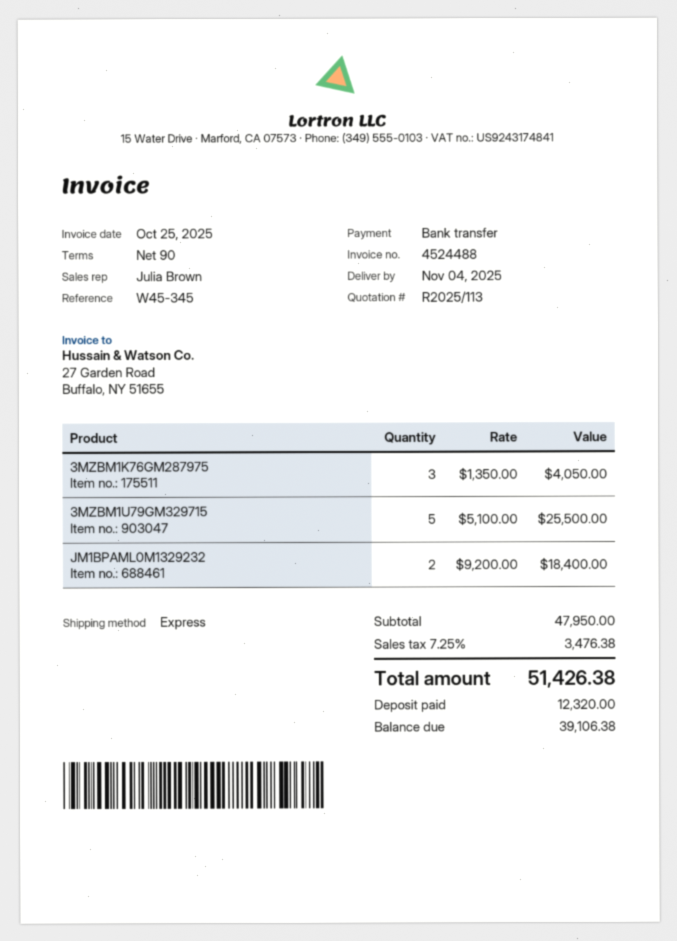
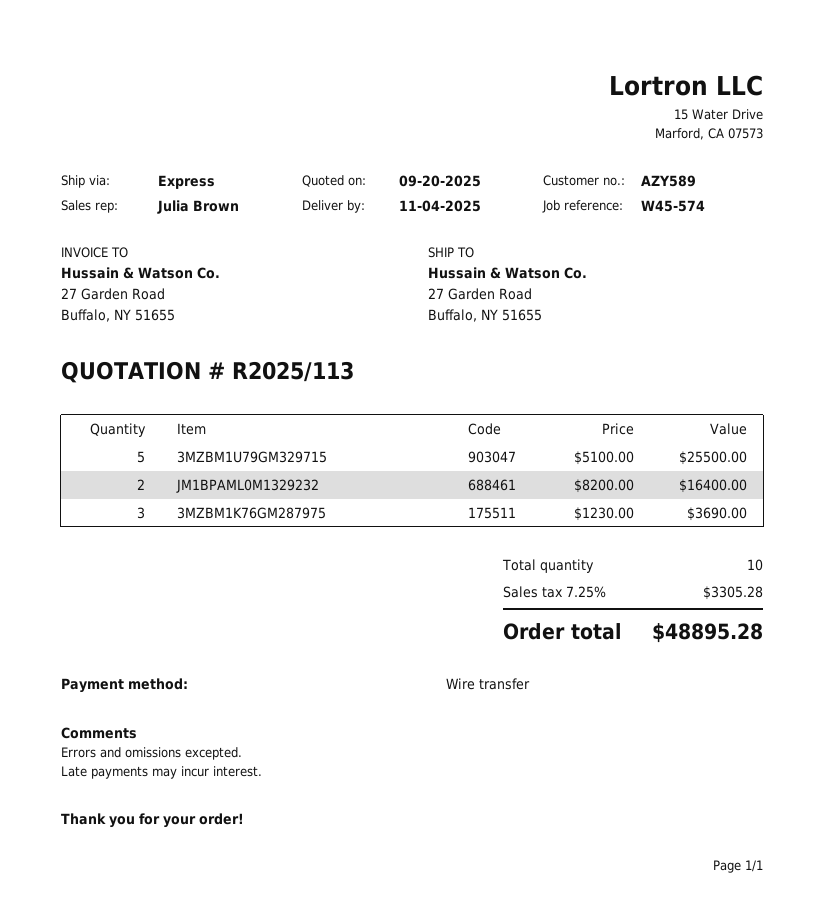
reference: W45-345 -> W45-574
3MZBM1K76GM287975: 3 x 1350.00 = 4050.00 -> 3 x 1230.00 = 3690.00
JM1BPAML0M1329232: 2 x 9200.00 = 18400.00 -> 2 x 8200.00 = 16400.00
tax: 7.25% = 3476.38 -> 7.25% = 3305.28
total: 51426.38 -> 48895.28

